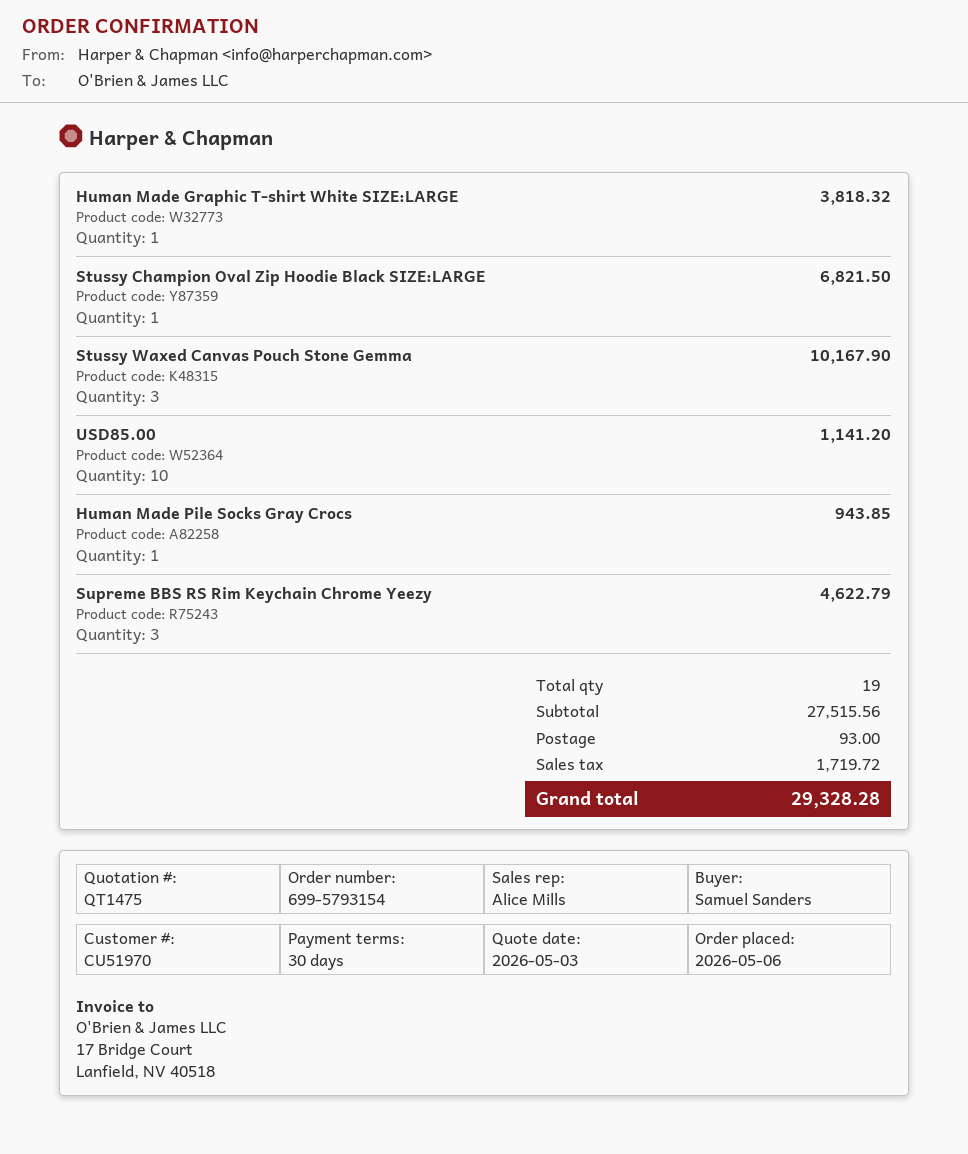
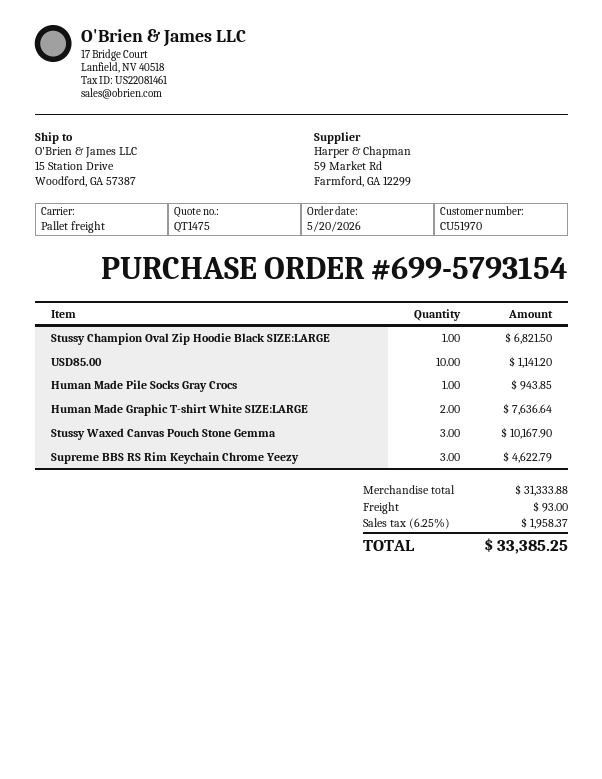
order date: 2026-05-06 -> 2026-05-20
Human Made Graphic T-shirt White SIZE:LARGE: 1 for 3818.32 -> 2 for 7636.64
subtotal: 27515.56 -> 31333.88
tax: 1719.72 -> 1958.37
total: 29328.28 -> 33385.25

